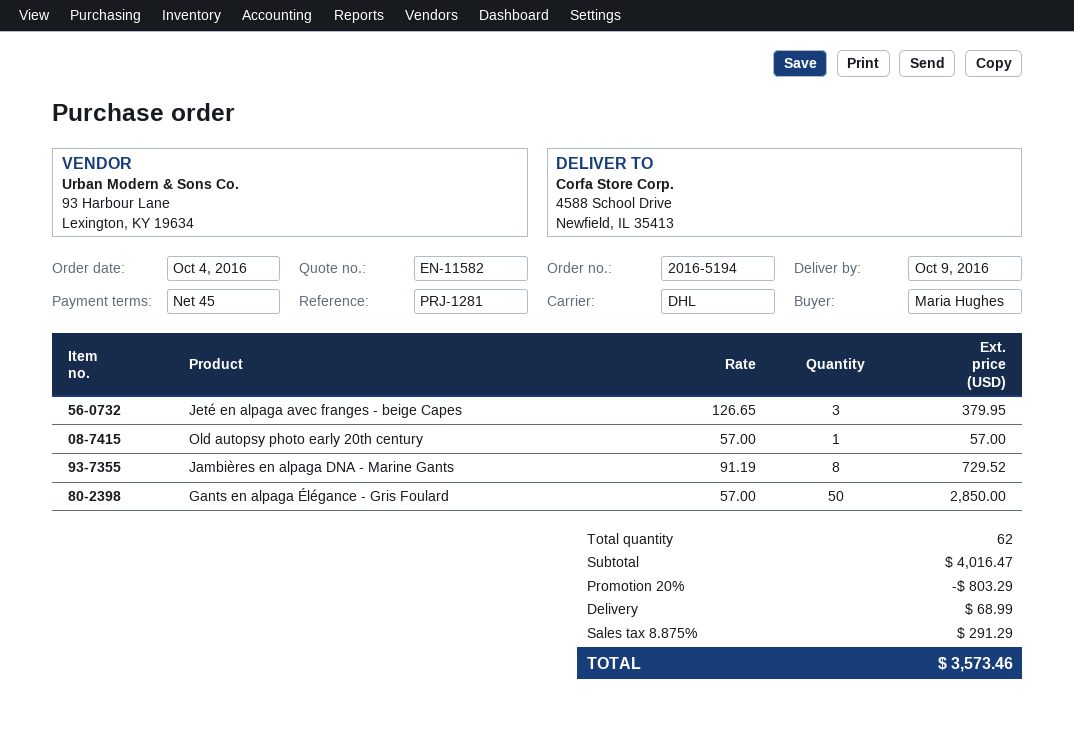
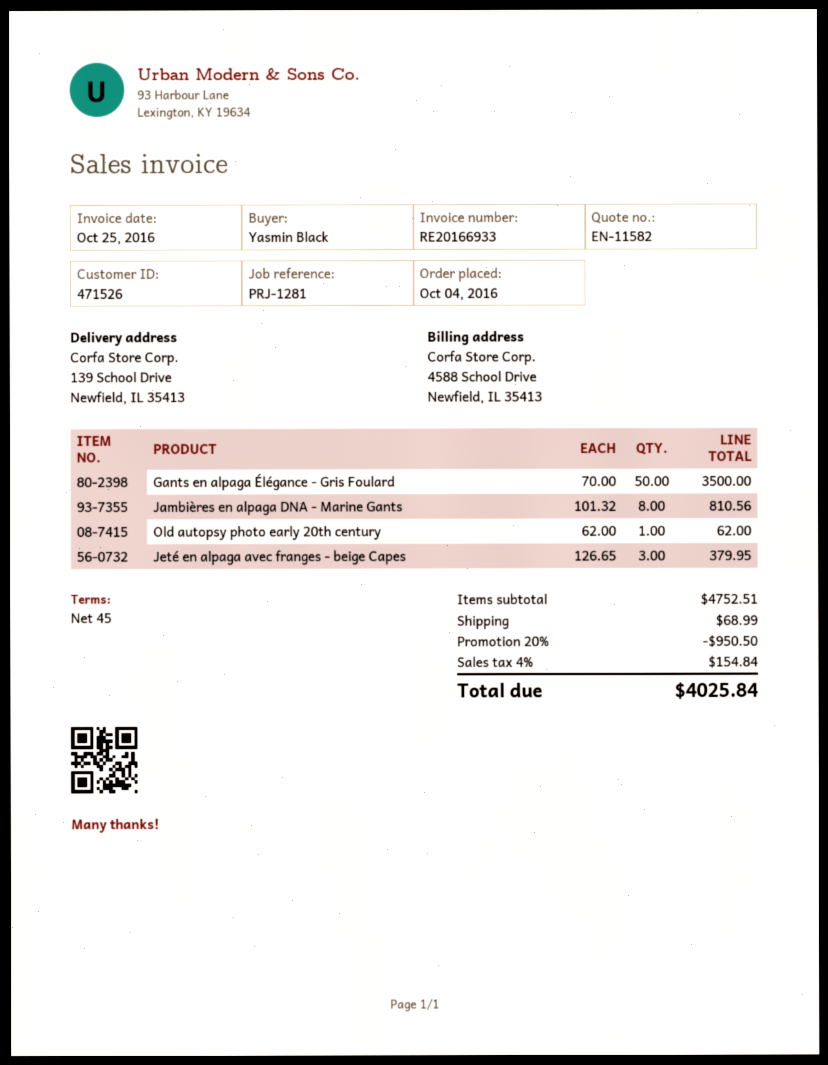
ordered by: Maria Hughes -> Yasmin Black
ship to: 4588 School Drive, Newfield, IL 35413 -> 139 School Drive, Newfield, IL 35413
Old autopsy photo early 20th century: 1 x 57.00 = 57.00 -> 1 x 62.00 = 62.00
Jambières en alpaga DNA - Marine Gants: 8 x 91.19 = 729.52 -> 8 x 101.32 = 810.56
Gants en alpaga Élégance - Gris Foulard: 50 x 57.00 = 2850.00 -> 50 x 70.00 = 3500.00
subtotal: 4016.47 -> 4752.51
discount: 20% = 803.29 -> 20% = 950.50
tax: 8.875% = 291.29 -> 4% = 154.84
total: 3573.46 -> 4025.84

